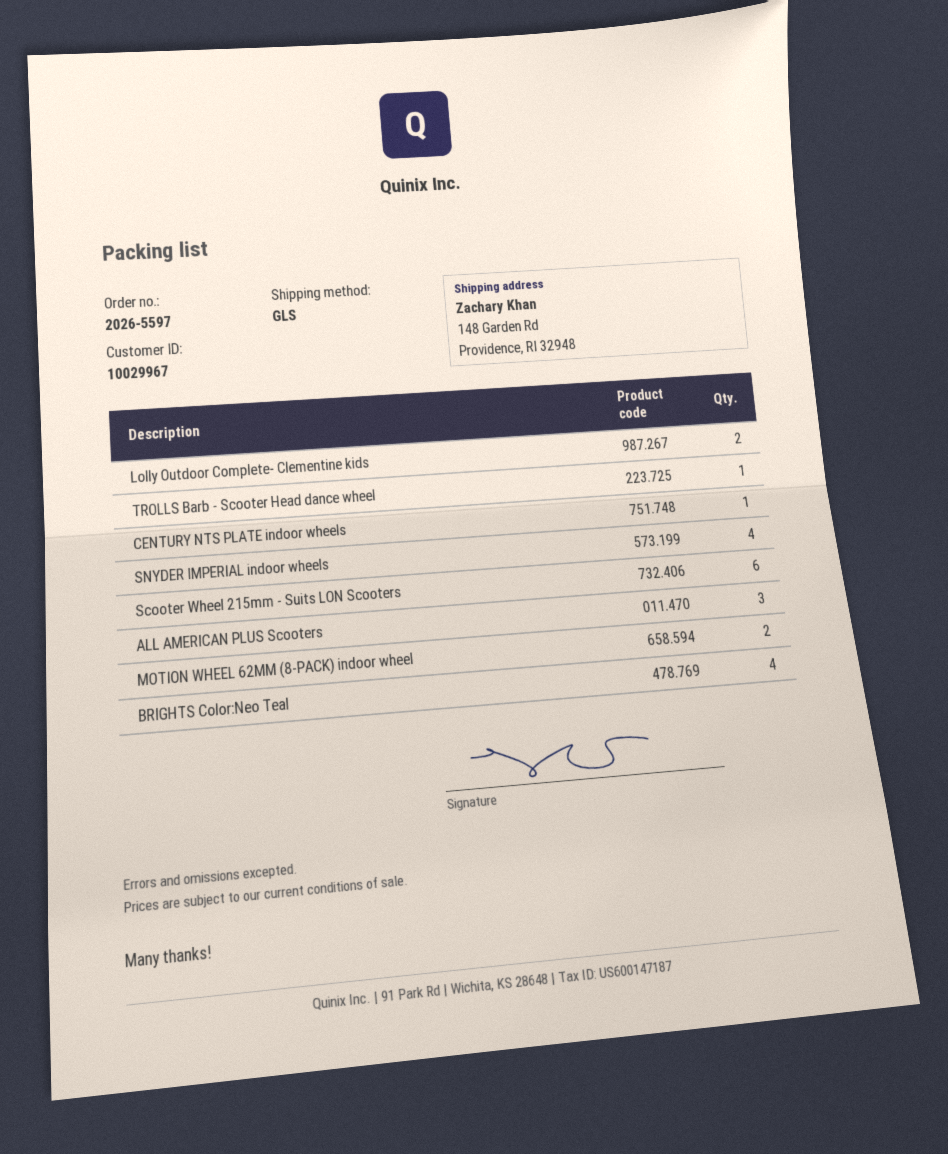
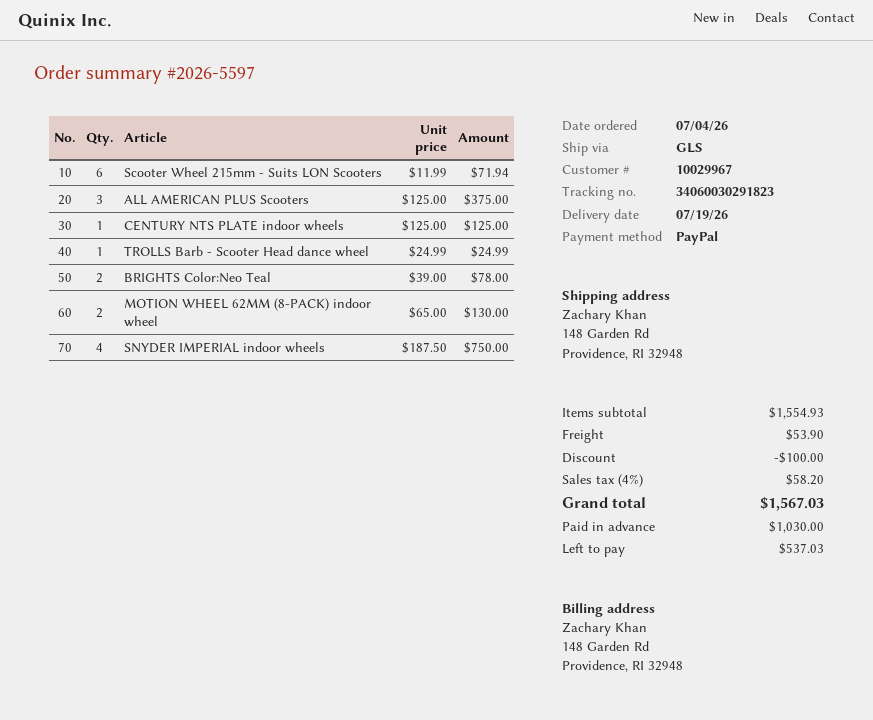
Lolly Outdoor Complete- Clementine kids: 2 -> none
BRIGHTS Color:Neo Teal: 4 -> 2

